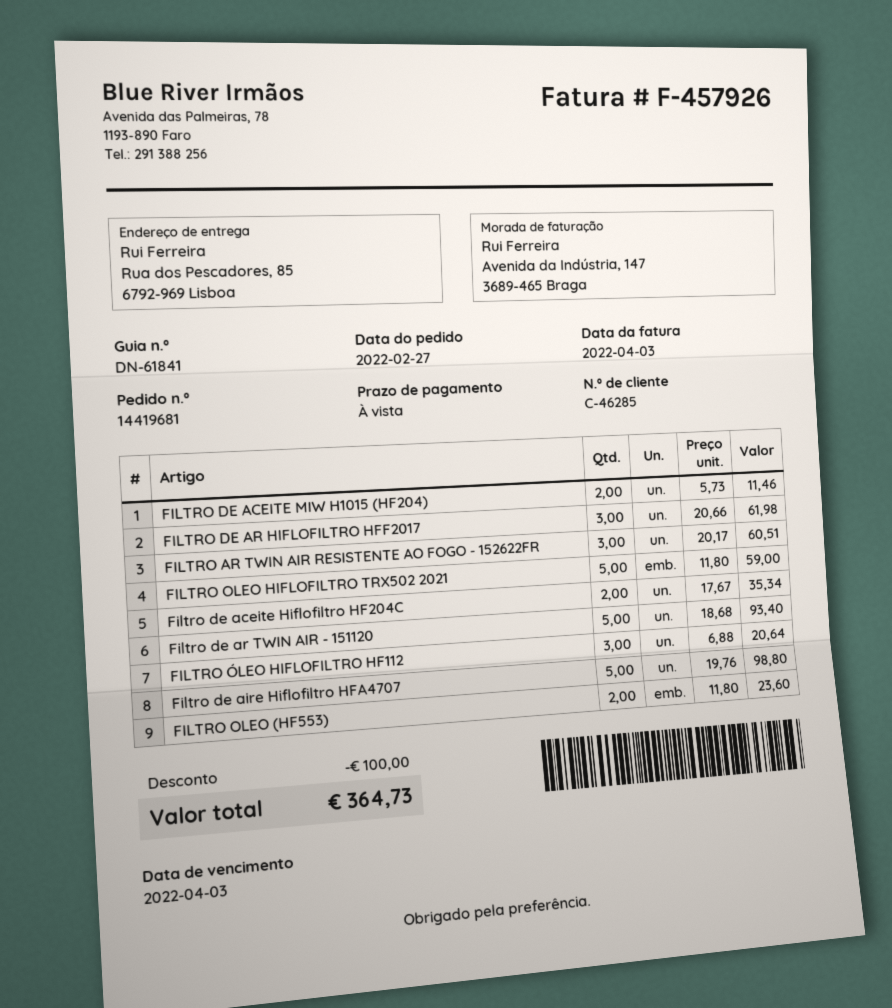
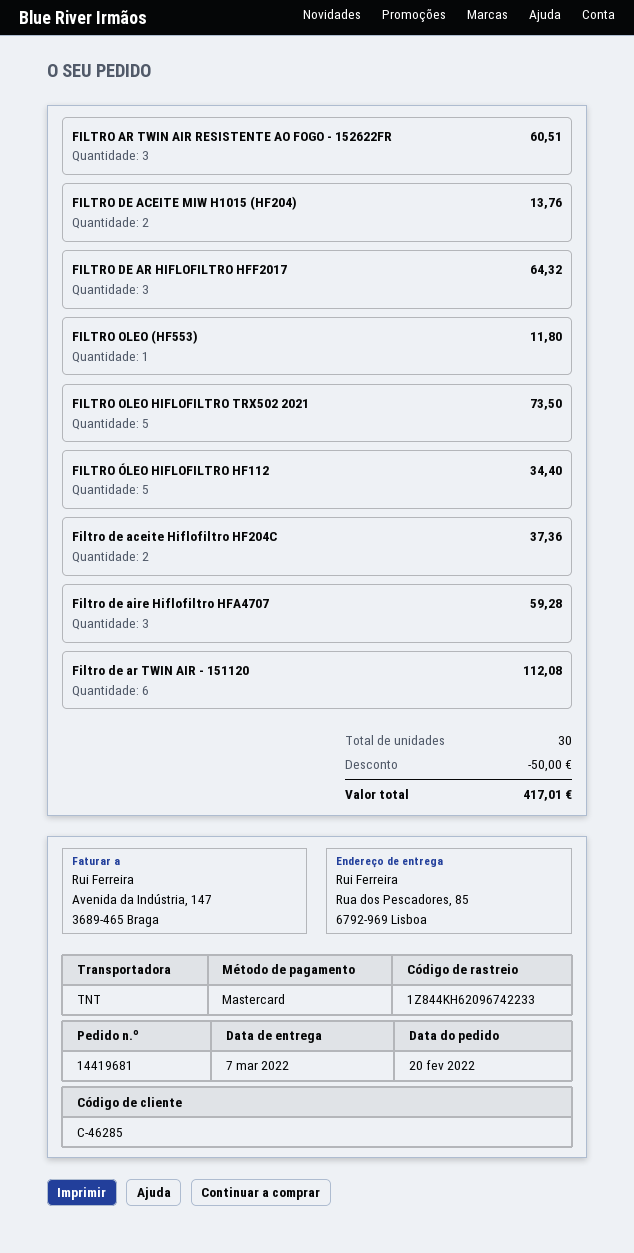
order date: 2022-02-27 -> 2022-02-20
FILTRO DE ACEITE MIW H1015 (HF204): 2 for 11.46 -> 2 for 13.76
FILTRO DE AR HIFLOFILTRO HFF2017: 3 for 61.98 -> 3 for 64.32
FILTRO OLEO HIFLOFILTRO TRX502 2021: 5 for 59.00 -> 5 for 73.50
Filtro de aceite Hiflofiltro HF204C: 2 for 35.34 -> 2 for 37.36
Filtro de ar TWIN AIR - 151120: 5 for 93.40 -> 6 for 112.08
FILTRO ÓLEO HIFLOFILTRO HF112: 3 for 20.64 -> 5 for 34.40
Filtro de aire Hiflofiltro HFA4707: 5 for 98.80 -> 3 for 59.28
FILTRO OLEO (HF553): 2 for 23.60 -> 1 for 11.80
discount: 100.00 -> 50.00
total: 364.73 -> 417.01

